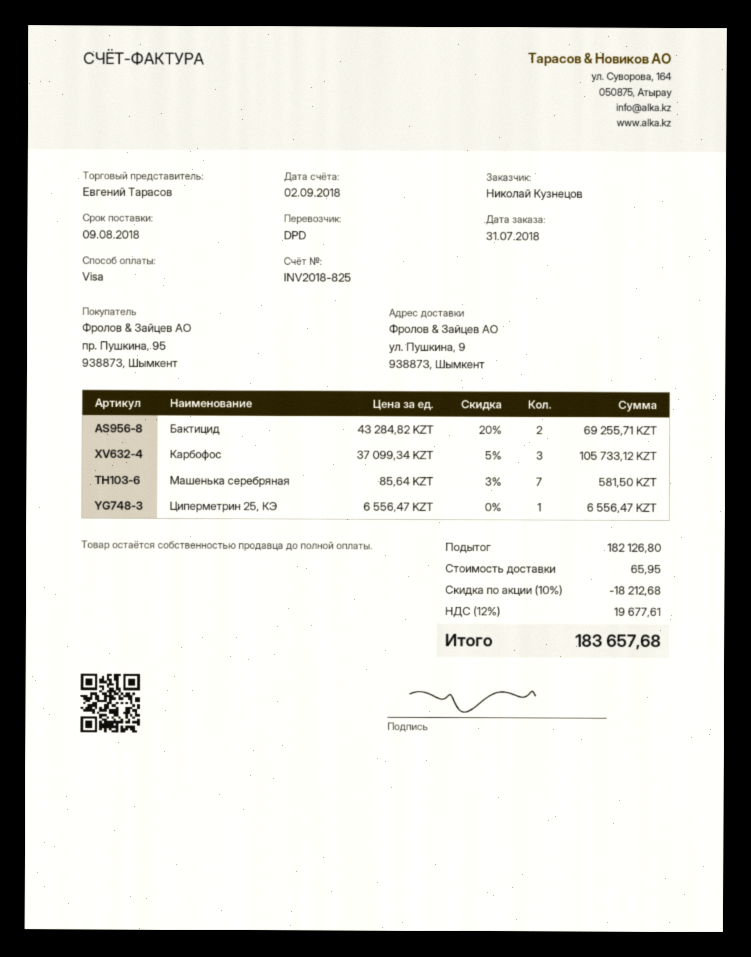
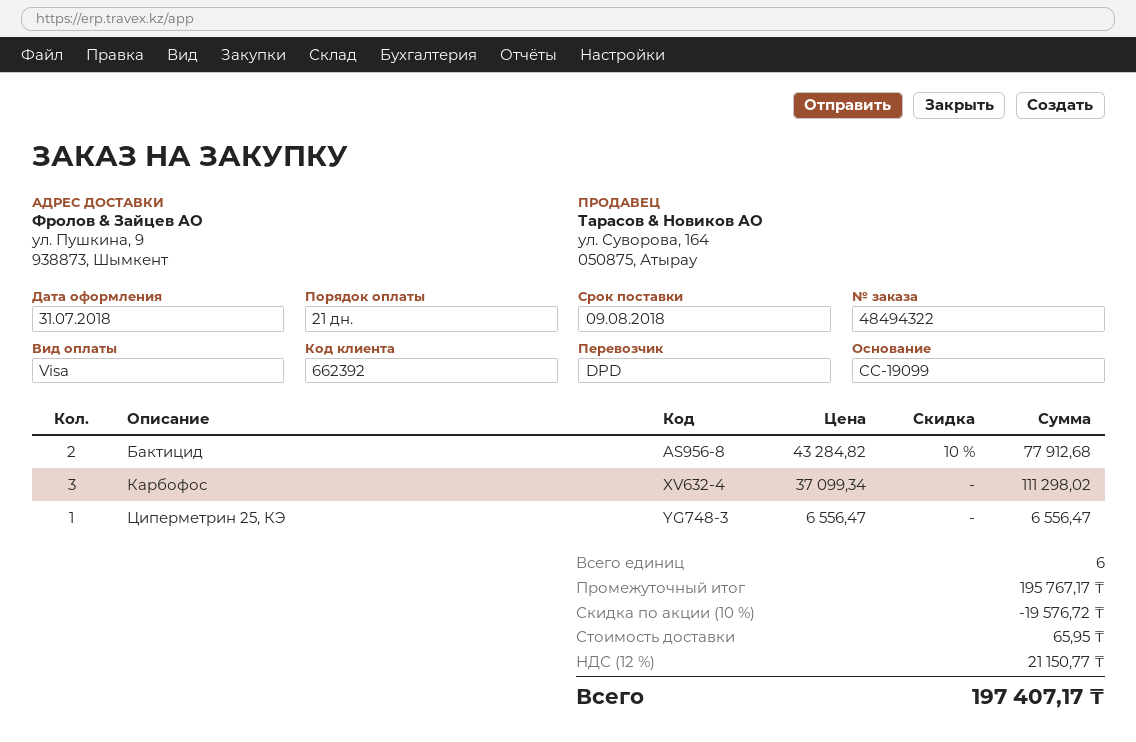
Бактицид: 2 x 43284.82 - 20% = 69255.71 -> 2 x 43284.82 - 10% = 77912.68
Карбофос: 3 x 37099.34 - 5% = 105733.12 -> 3 x 37099.34 = 111298.02
Машенька серебряная: 7 x 85.64 - 3% = 581.50 -> none
subtotal: 182126.80 -> 195767.17
discount: 10% = 18212.68 -> 10% = 19576.72
tax: 12% = 19677.61 -> 12% = 21150.77
total: 183657.68 -> 197407.17

